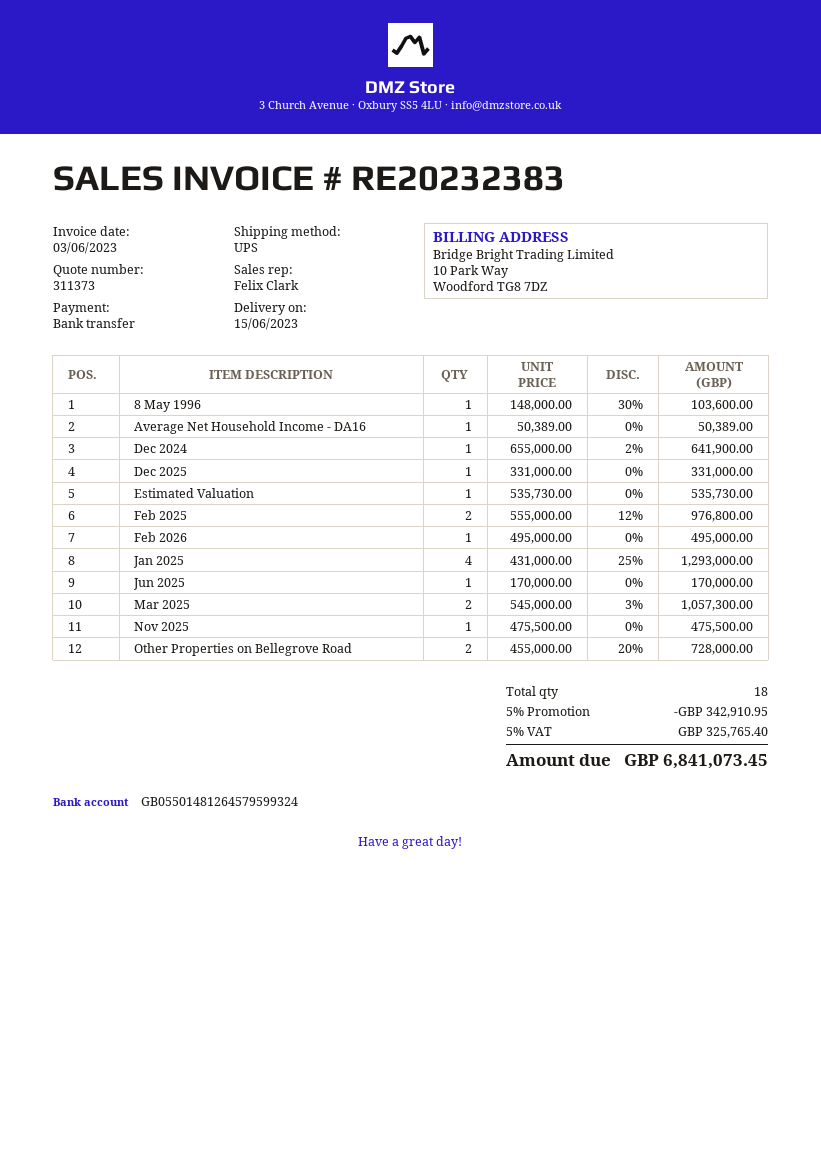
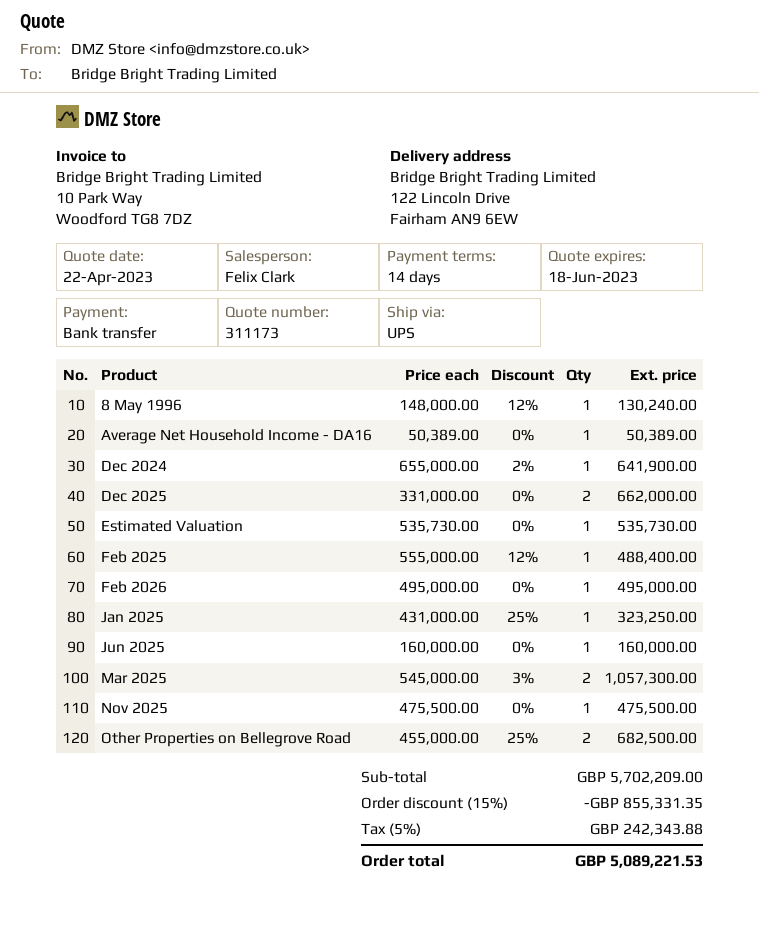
quote number: 311373 -> 311173
8 May 1996: 1 x 148000.00 - 30% = 103600.00 -> 1 x 148000.00 - 12% = 130240.00
Dec 2025: 1 x 331000.00 = 331000.00 -> 2 x 331000.00 = 662000.00
Feb 2025: 2 x 555000.00 - 12% = 976800.00 -> 1 x 555000.00 - 12% = 488400.00
Jan 2025: 4 x 431000.00 - 25% = 1293000.00 -> 1 x 431000.00 - 25% = 323250.00
Jun 2025: 1 x 170000.00 = 170000.00 -> 1 x 160000.00 = 160000.00
Other Properties on Bellegrove Road: 2 x 455000.00 - 20% = 728000.00 -> 2 x 455000.00 - 25% = 682500.00
discount: 5% = 342910.95 -> 15% = 855331.35
tax: 5% = 325765.40 -> 5% = 242343.88
total: 6841073.45 -> 5089221.53

